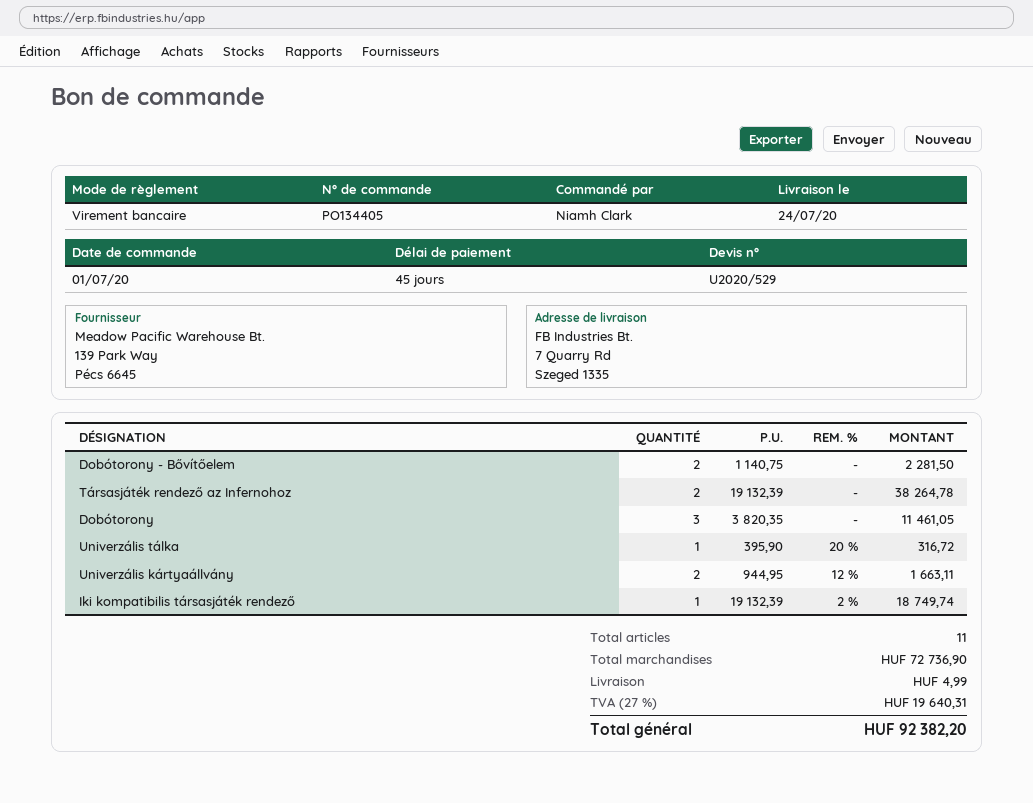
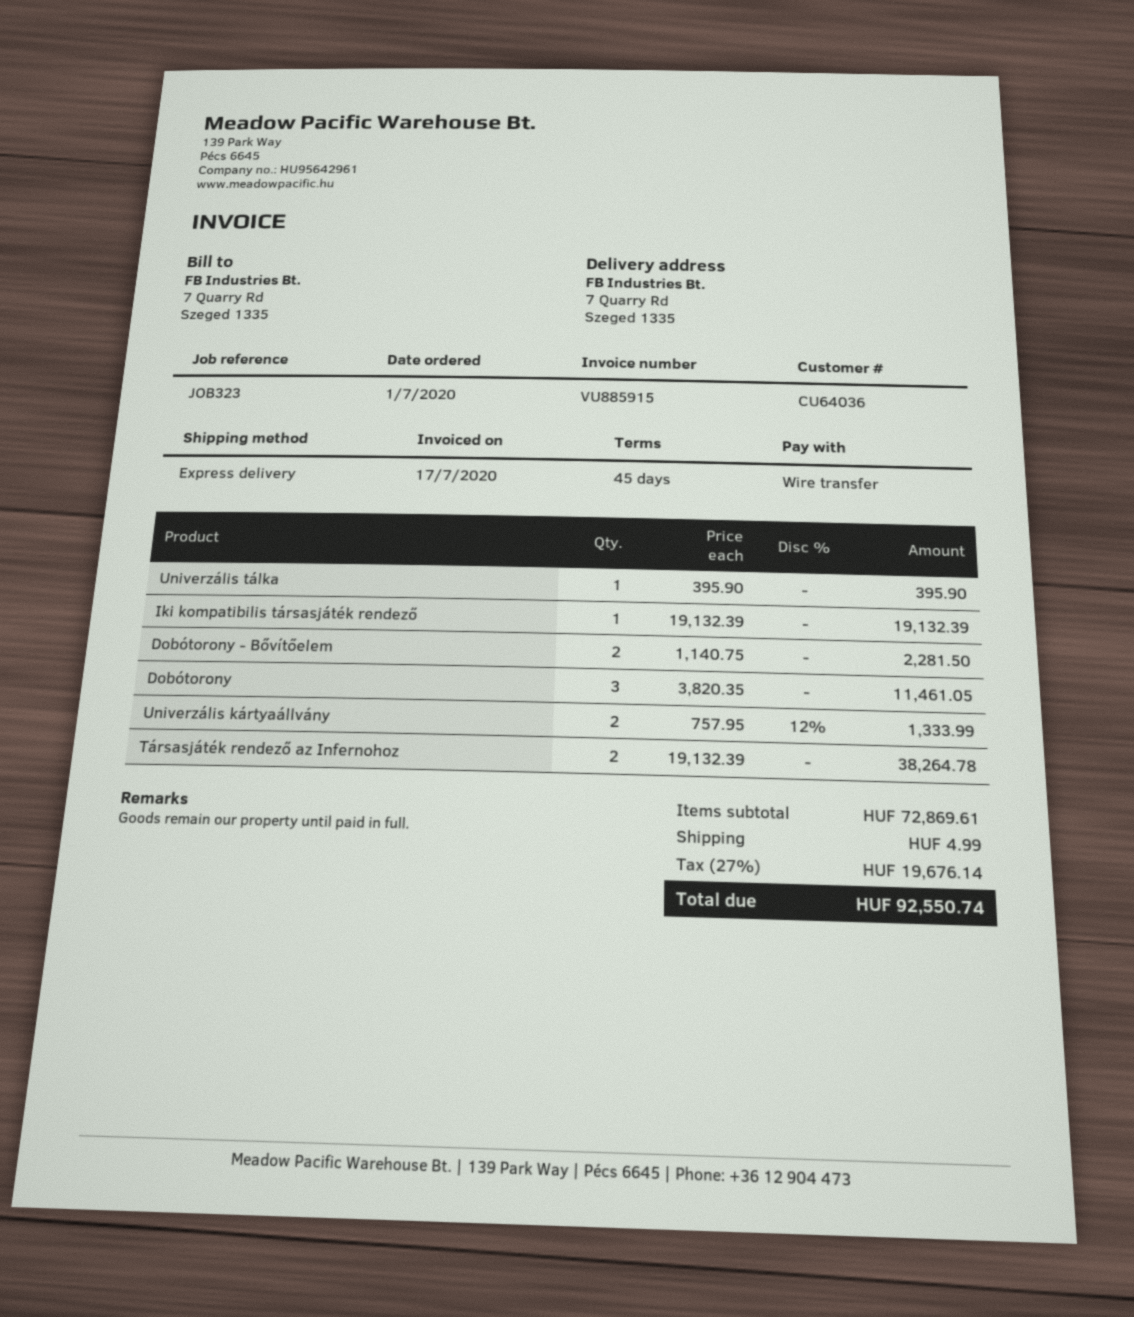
Univerzális tálka: 1 x 395.90 - 20% = 316.72 -> 1 x 395.90 = 395.90
Univerzális kártyaállvány: 2 x 944.95 - 12% = 1663.11 -> 2 x 757.95 - 12% = 1333.99
Iki kompatibilis társasjáték rendező: 1 x 19132.39 - 2% = 18749.74 -> 1 x 19132.39 = 19132.39
subtotal: 72736.90 -> 72869.61
tax: 27% = 19640.31 -> 27% = 19676.14
total: 92382.20 -> 92550.74

